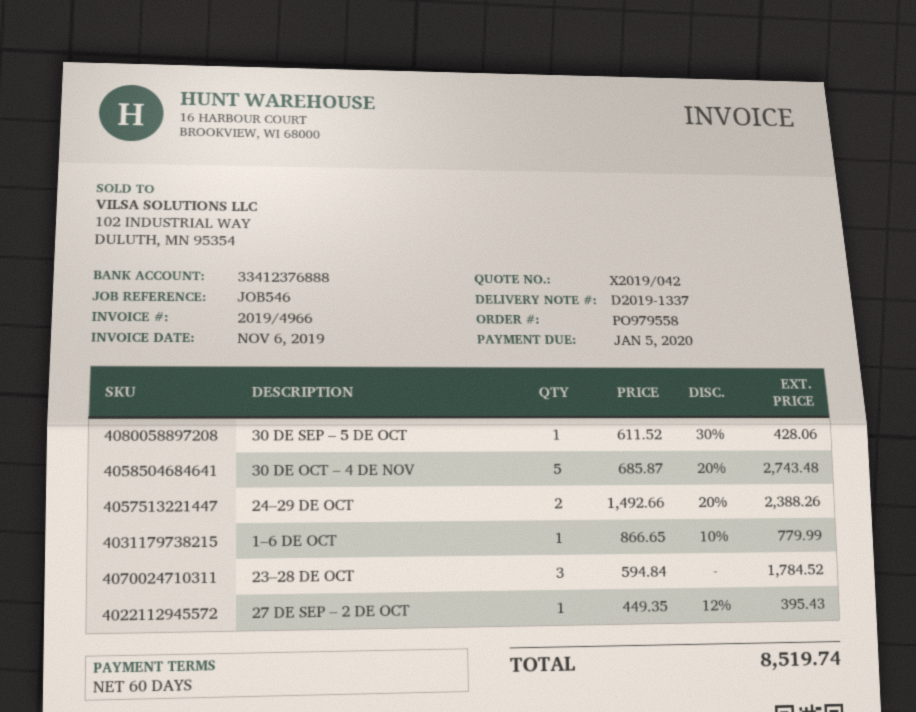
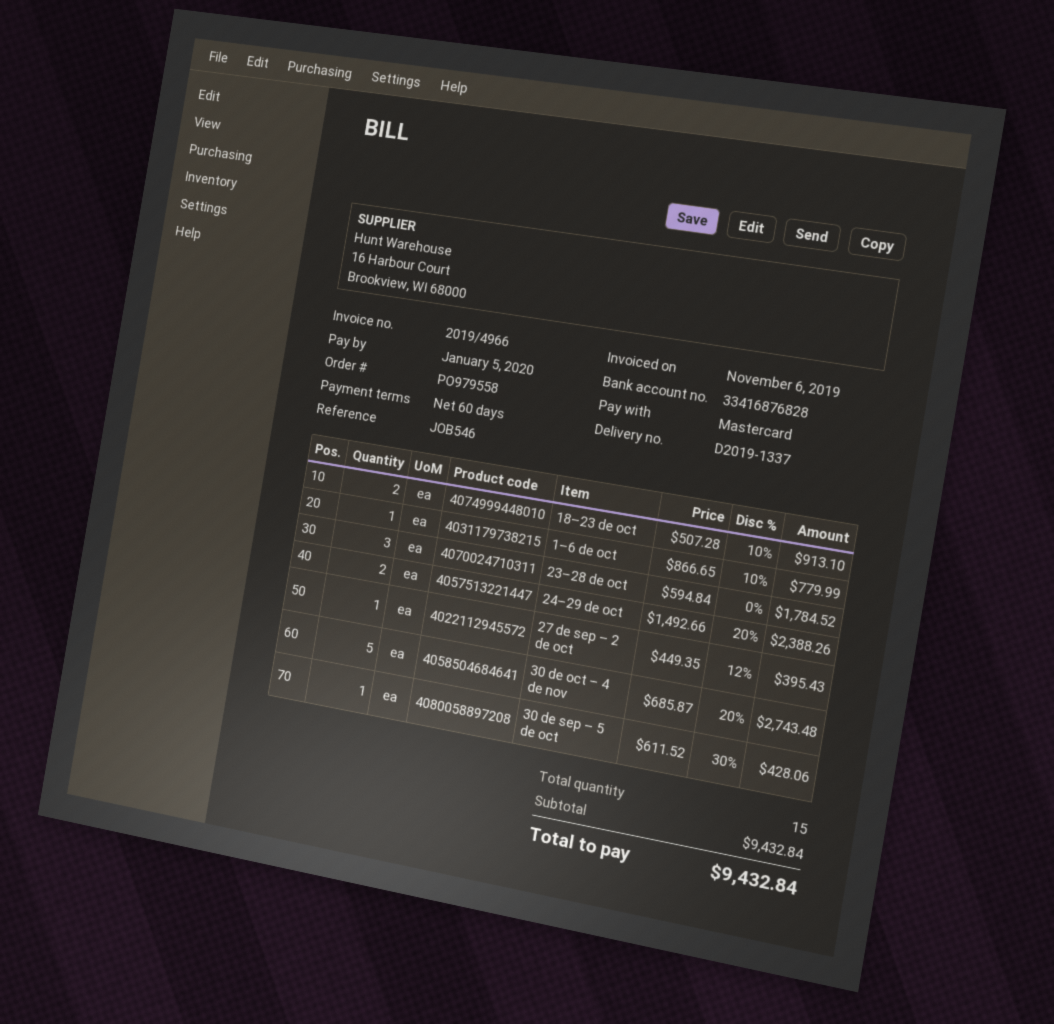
bank account: 33412376888 -> 33416876828
18–23 de oct: none -> 2 x 507.28 - 10% = 913.10
total: 8519.74 -> 9432.84

